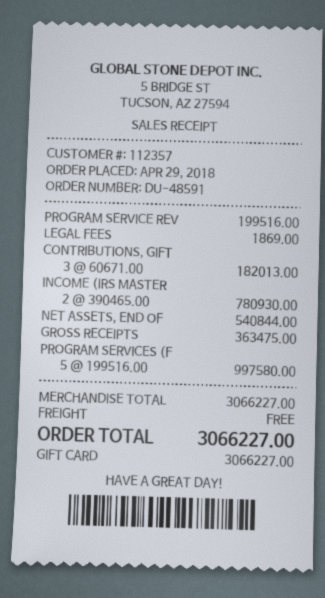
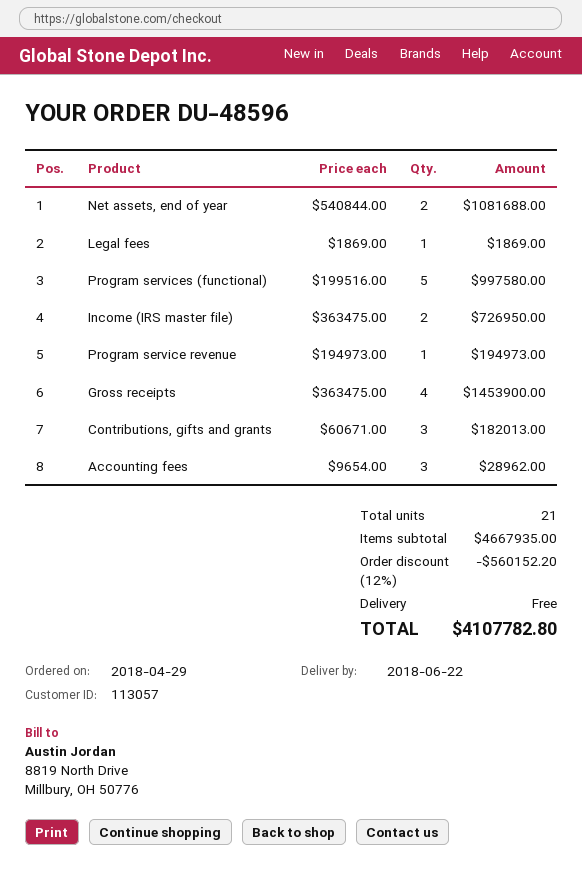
order number: DU-48591 -> DU-48596
customer number: 112357 -> 113057
PROGRAM SERVICE REV: 1 x 199516.00 = 199516.00 -> 1 x 194973.00 = 194973.00
INCOME (IRS MASTER: 2 x 390465.00 = 780930.00 -> 2 x 363475.00 = 726950.00
NET ASSETS, END OF: 1 x 540844.00 = 540844.00 -> 2 x 540844.00 = 1081688.00
GROSS RECEIPTS: 1 x 363475.00 = 363475.00 -> 4 x 363475.00 = 1453900.00
Accounting fees: none -> 3 x 9654.00 = 28962.00
subtotal: 3066227.00 -> 4667935.00
discount: none -> 12% = 560152.20
total: 3066227.00 -> 4107782.80

